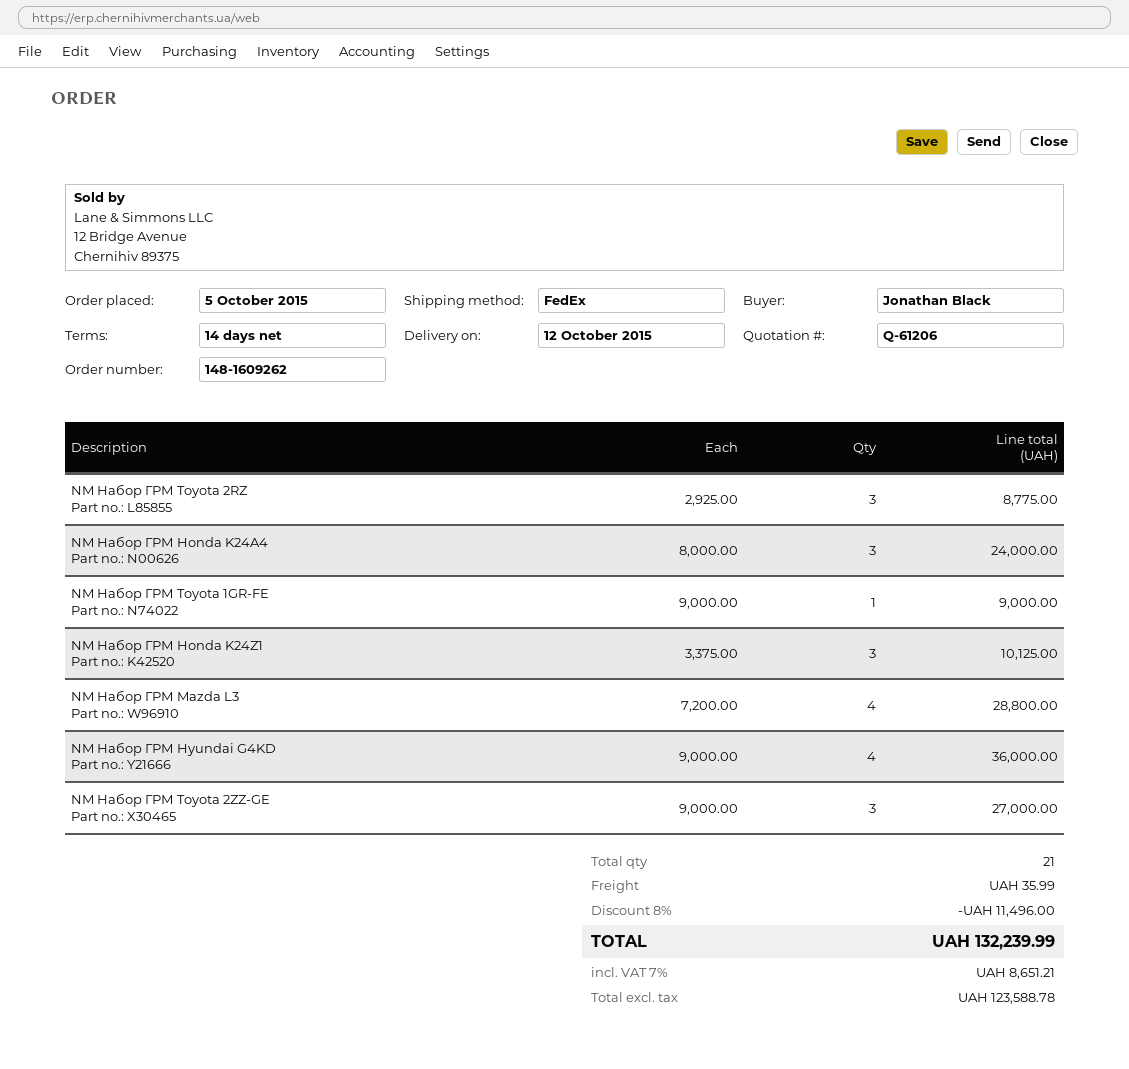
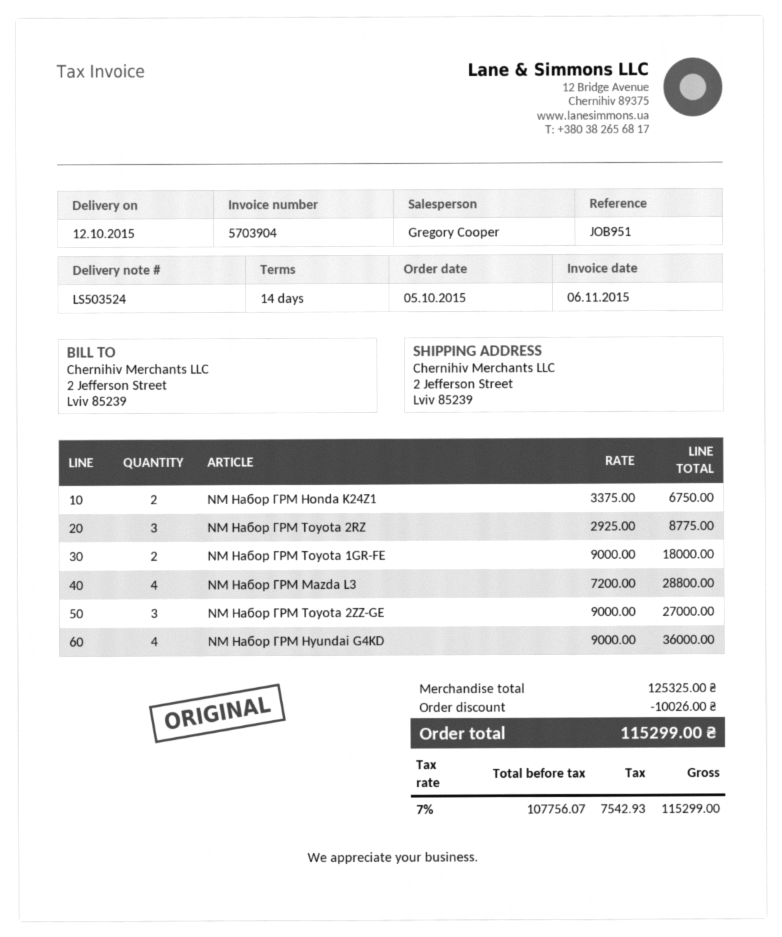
NM Набор ГРМ Honda K24A4: 3 x 8000.00 = 24000.00 -> none
NM Набор ГРМ Toyota 1GR-FE: 1 x 9000.00 = 9000.00 -> 2 x 9000.00 = 18000.00
NM Набор ГРМ Honda K24Z1: 3 x 3375.00 = 10125.00 -> 2 x 3375.00 = 6750.00
discount: 11496.00 -> 10026.00
shipping: 35.99 -> none
net: 123588.78 -> 107756.07
tax: 7% = 8651.21 -> 7% = 7542.93
total: 132239.99 -> 115299.00

